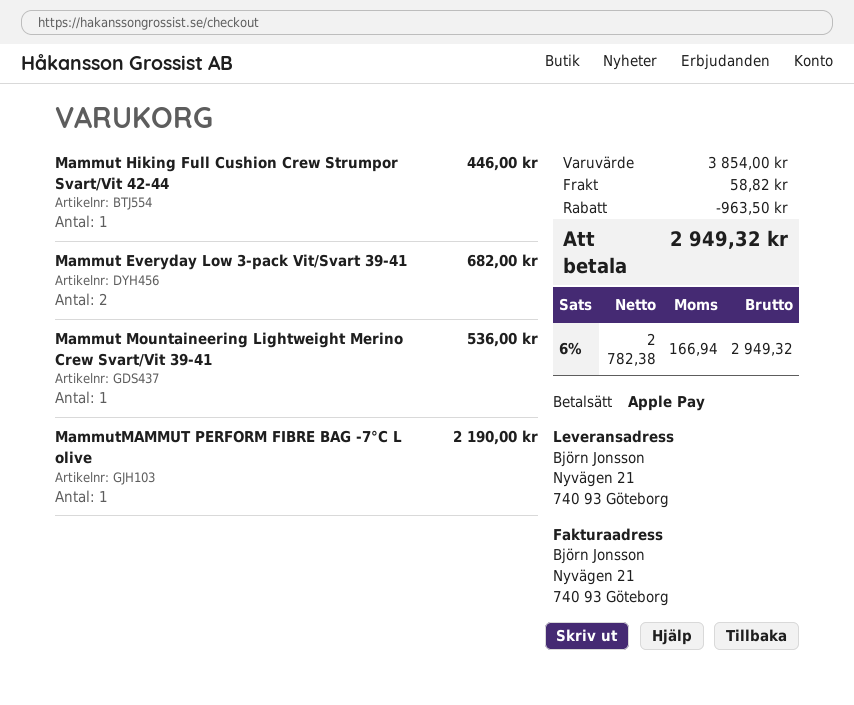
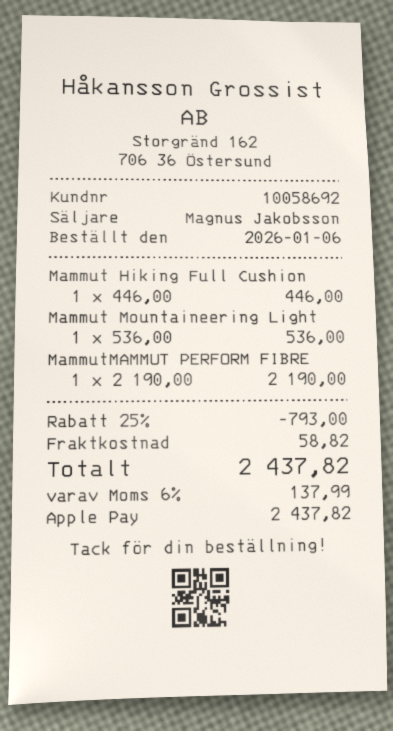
Mammut Everyday Low 3-pack Vit/Svart 39-41: 2 for 682.00 -> none
discount: 963.50 -> 793.00
tax: 6% = 166.94 -> 6% = 137.99
total: 2949.32 -> 2437.82

